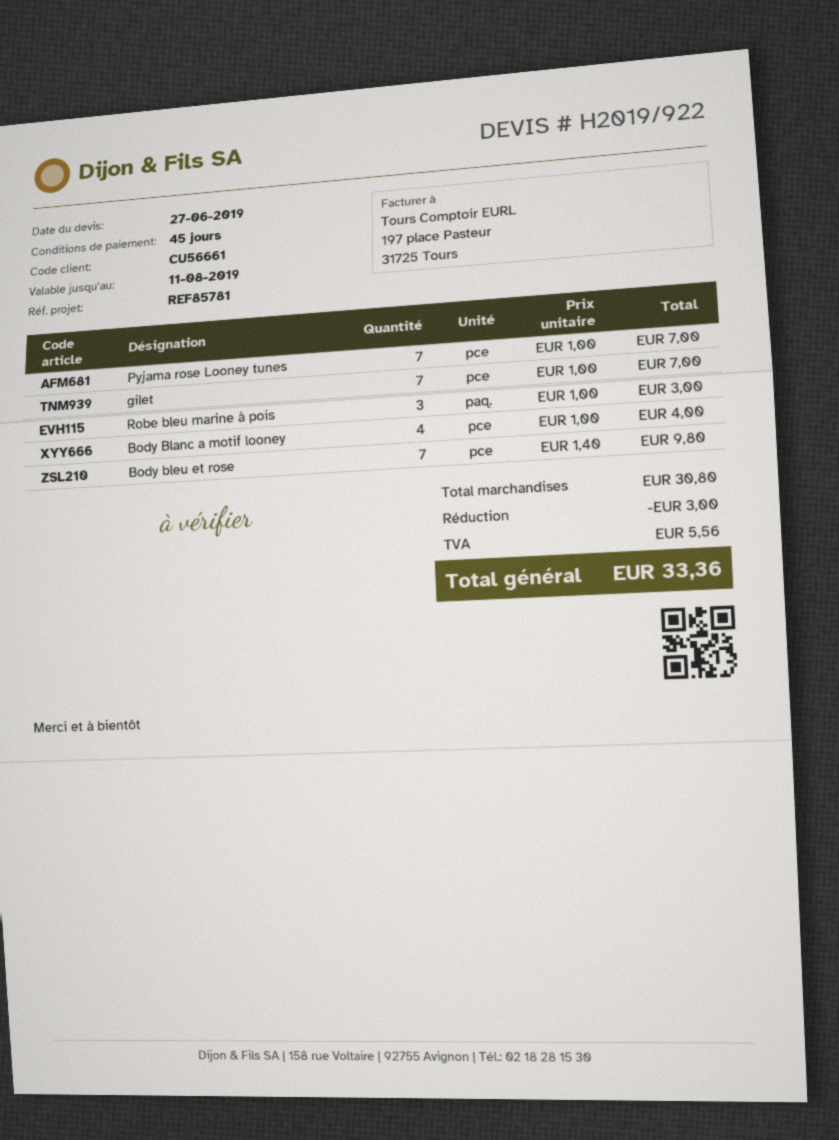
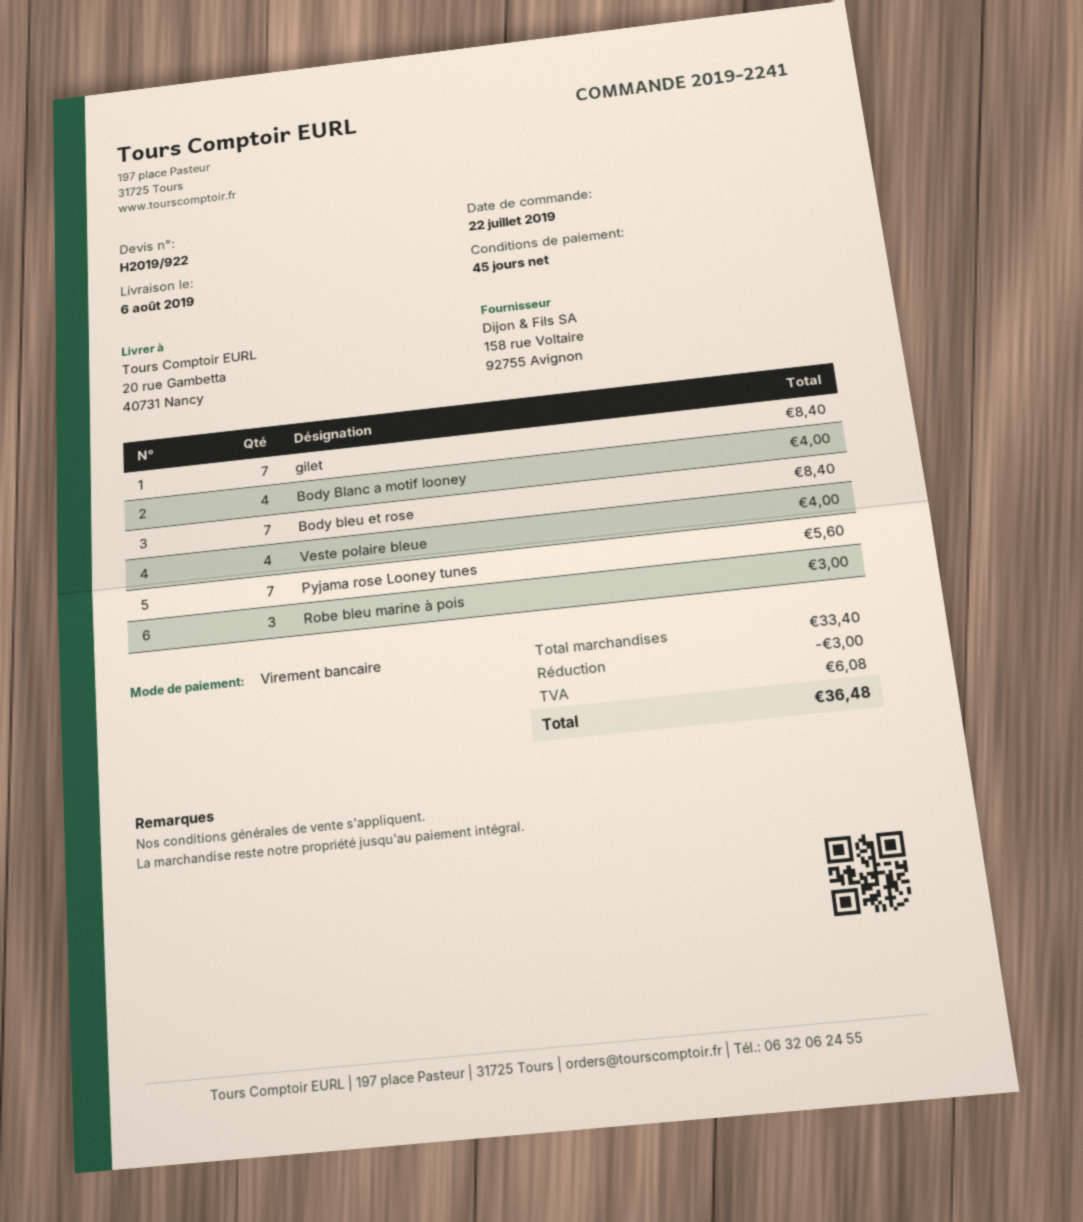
Pyjama rose Looney tunes: 7 for 7.00 -> 7 for 5.60
gilet: 7 for 7.00 -> 7 for 8.40
Body bleu et rose: 7 for 9.80 -> 7 for 8.40
Veste polaire bleue: none -> 4 for 4.00
subtotal: 30.80 -> 33.40
tax: 5.56 -> 6.08
total: 33.36 -> 36.48

